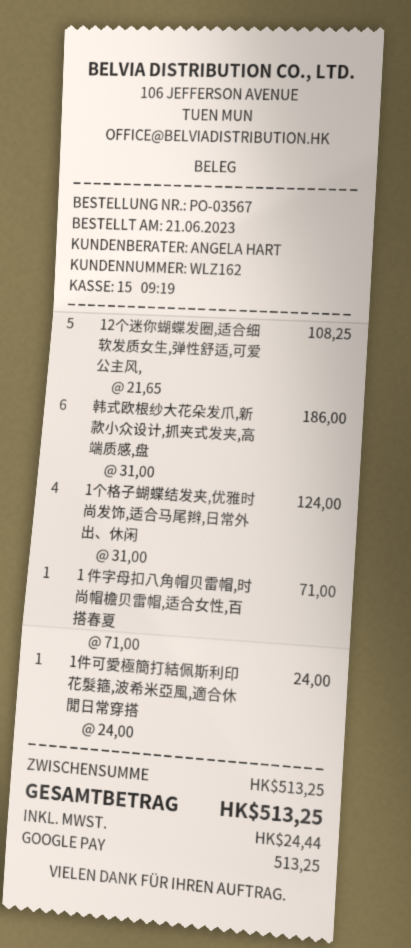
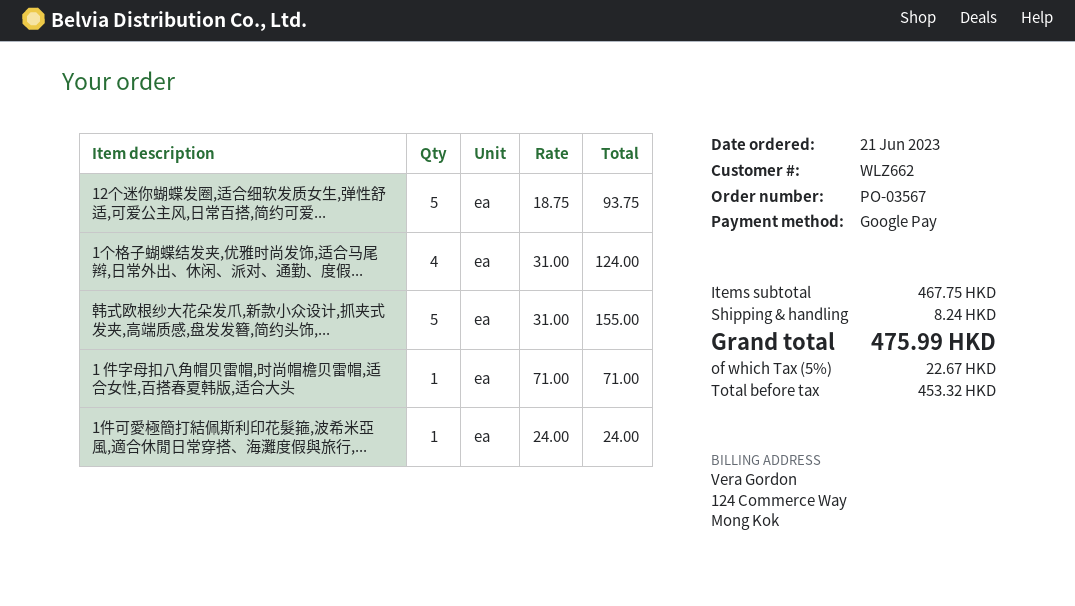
customer number: WLZ162 -> WLZ662
12个迷你蝴蝶发圈,适合细软发质女生,弹性舒适,可爱公主风,: 5 x 21.65 = 108.25 -> 5 x 18.75 = 93.75
韩式欧根纱大花朵发爪,新款小众设计,抓夹式发夹,高端质感,盘: 6 x 31.00 = 186.00 -> 5 x 31.00 = 155.00
subtotal: 513.25 -> 467.75
shipping: none -> 8.24
tax: 24.44 -> 22.67
total: 513.25 -> 475.99

